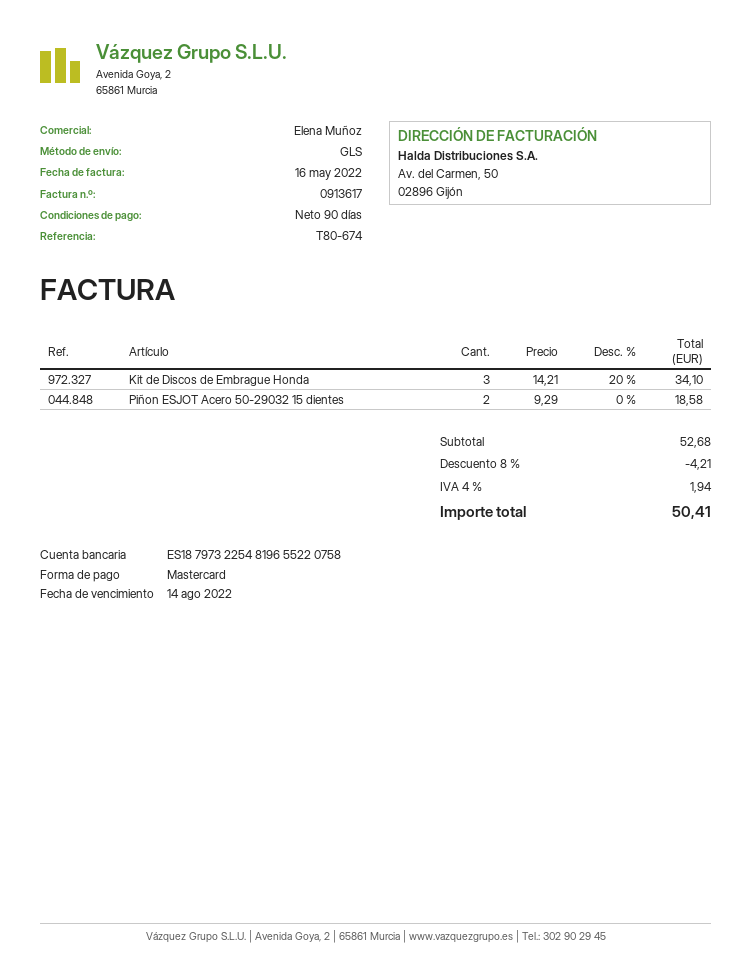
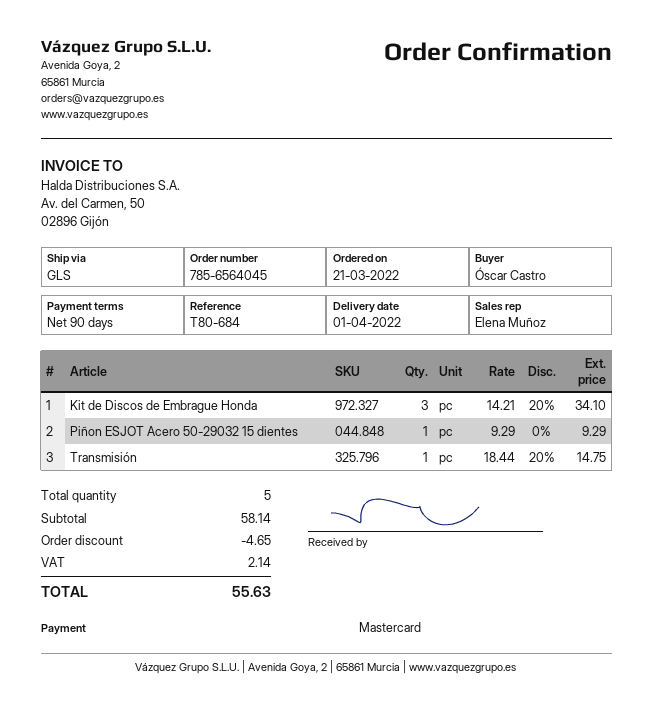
reference: T80-674 -> T80-684
Piñon ESJOT Acero 50-29032 15 dientes: 2 x 9.29 = 18.58 -> 1 x 9.29 = 9.29
Transmisión: none -> 1 x 18.44 - 20% = 14.75
subtotal: 52.68 -> 58.14
discount: 4.21 -> 4.65
tax: 1.94 -> 2.14
total: 50.41 -> 55.63

